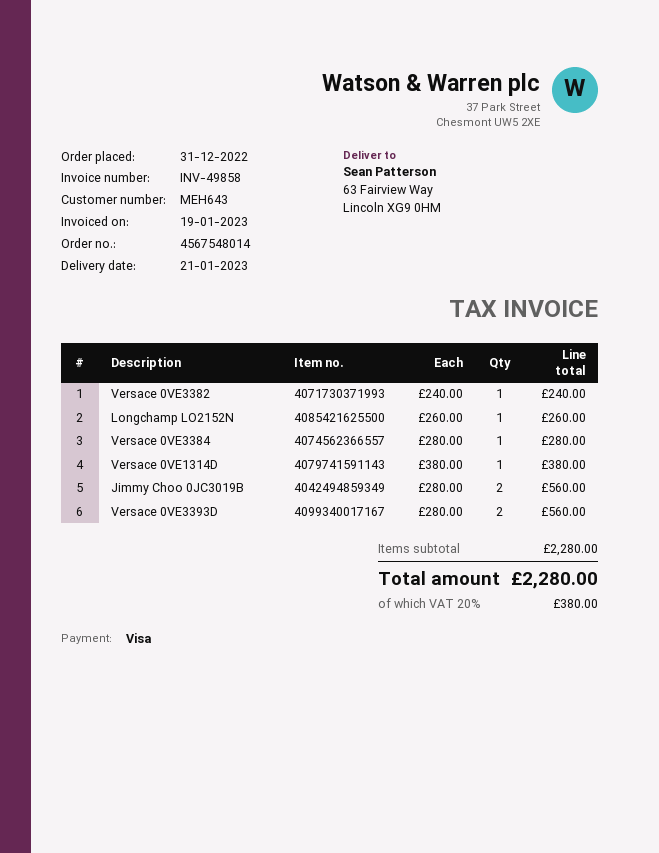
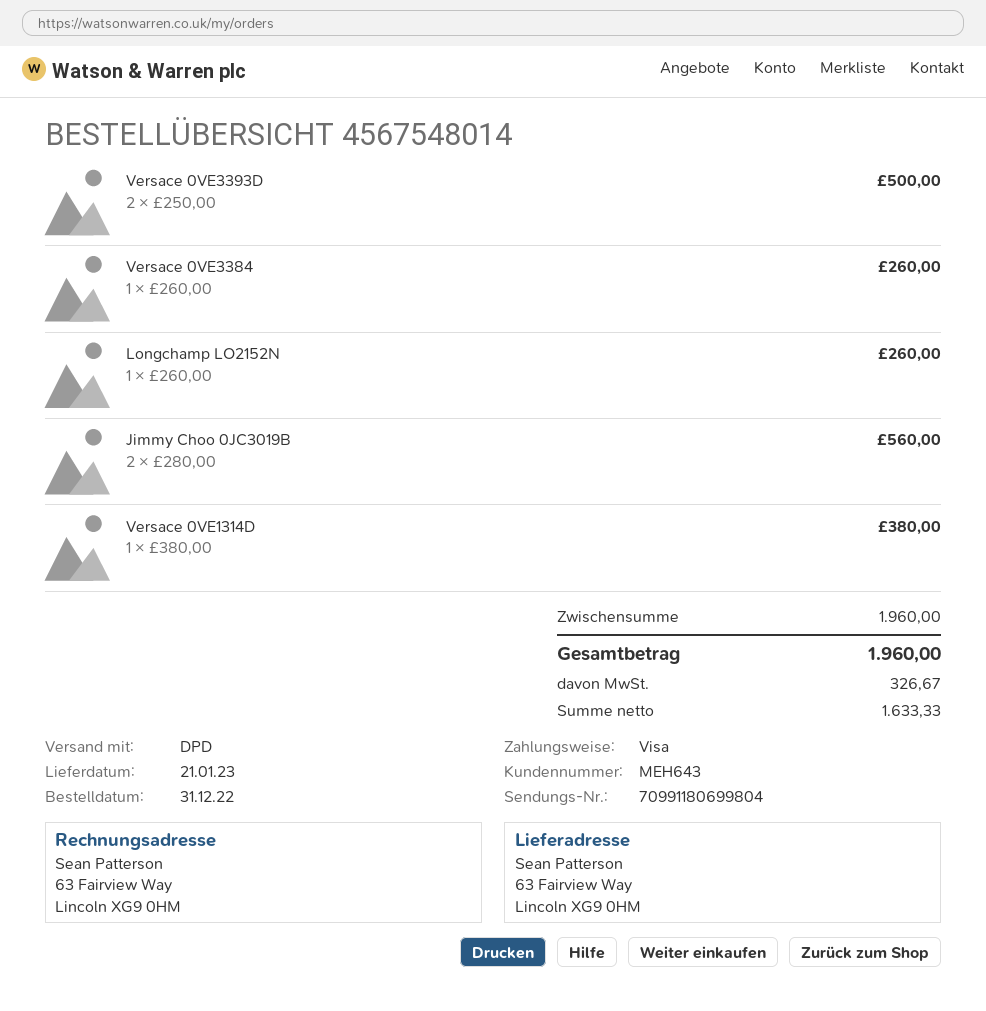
Versace 0VE3382: 1 x 240.00 = 240.00 -> none
Versace 0VE3384: 1 x 280.00 = 280.00 -> 1 x 260.00 = 260.00
Versace 0VE3393D: 2 x 280.00 = 560.00 -> 2 x 250.00 = 500.00
subtotal: 2280.00 -> 1960.00
tax: 380.00 -> 326.67
total: 2280.00 -> 1960.00

